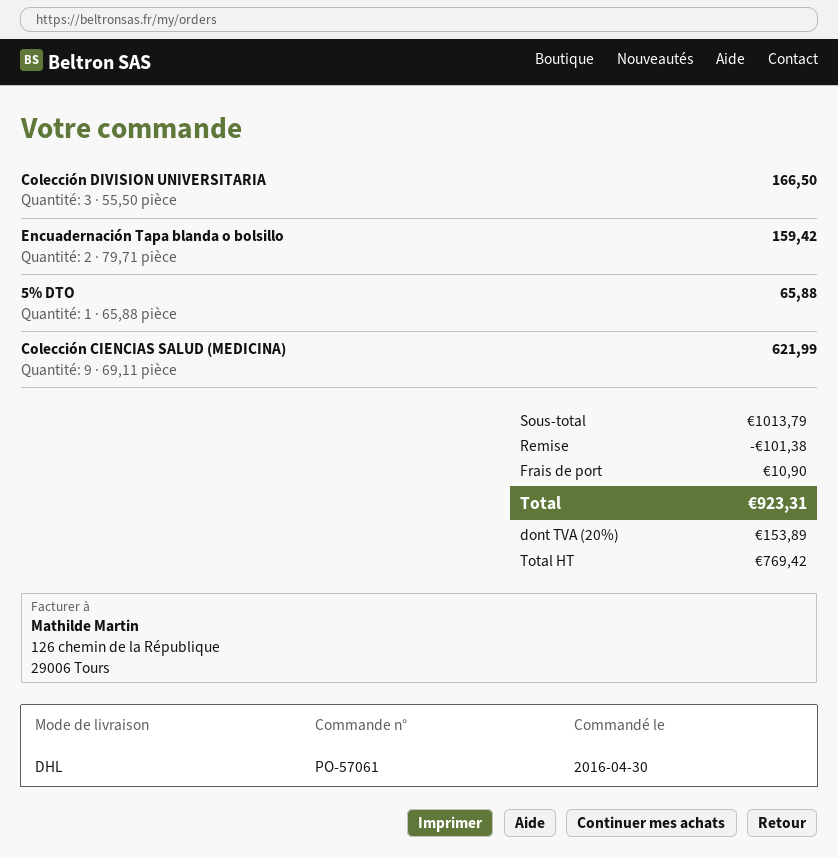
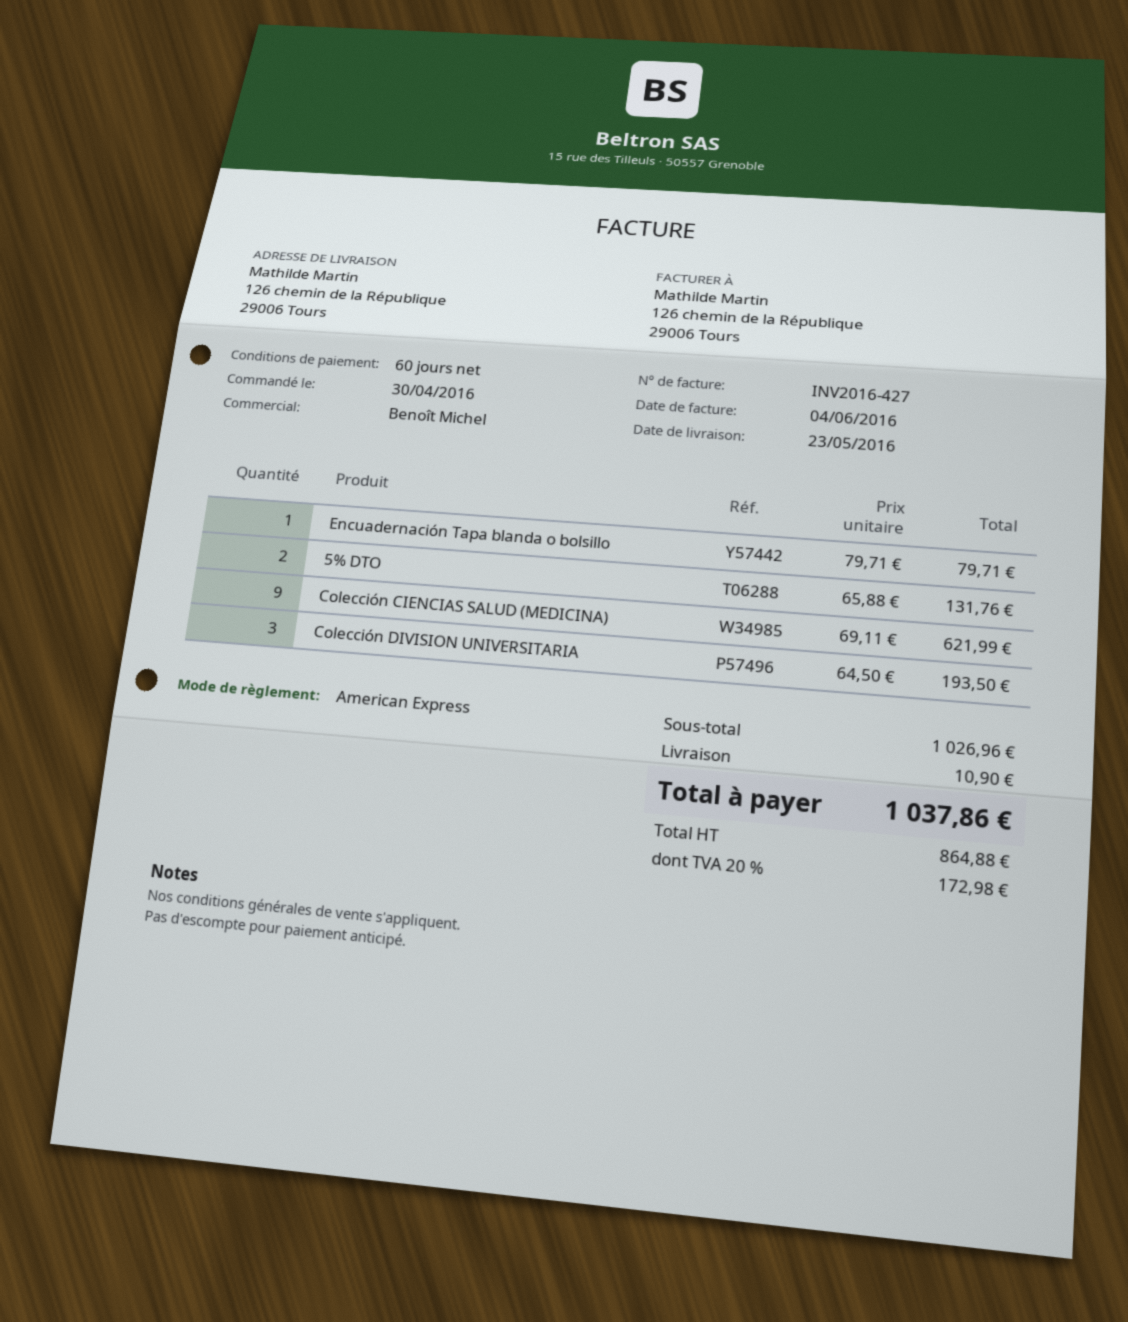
Colección DIVISION UNIVERSITARIA: 3 x 55.50 = 166.50 -> 3 x 64.50 = 193.50
Encuadernación Tapa blanda o bolsillo: 2 x 79.71 = 159.42 -> 1 x 79.71 = 79.71
5% DTO: 1 x 65.88 = 65.88 -> 2 x 65.88 = 131.76
subtotal: 1013.79 -> 1026.96
discount: 101.38 -> none
net: 769.42 -> 864.88
tax: 20% = 153.89 -> 20% = 172.98
total: 923.31 -> 1037.86

